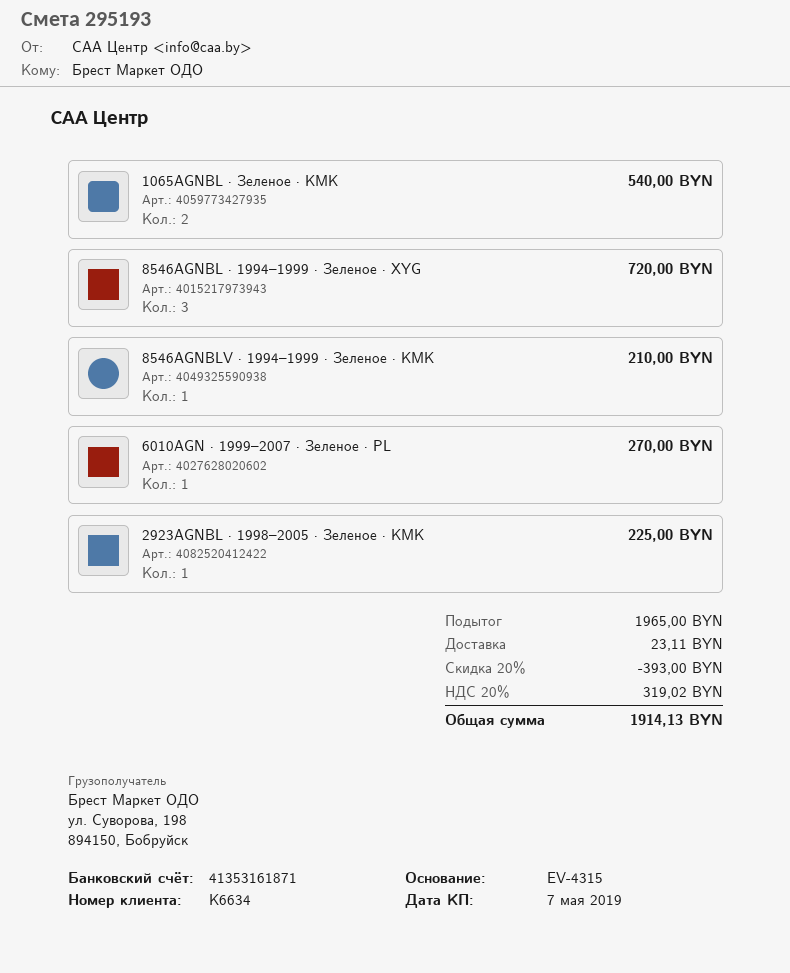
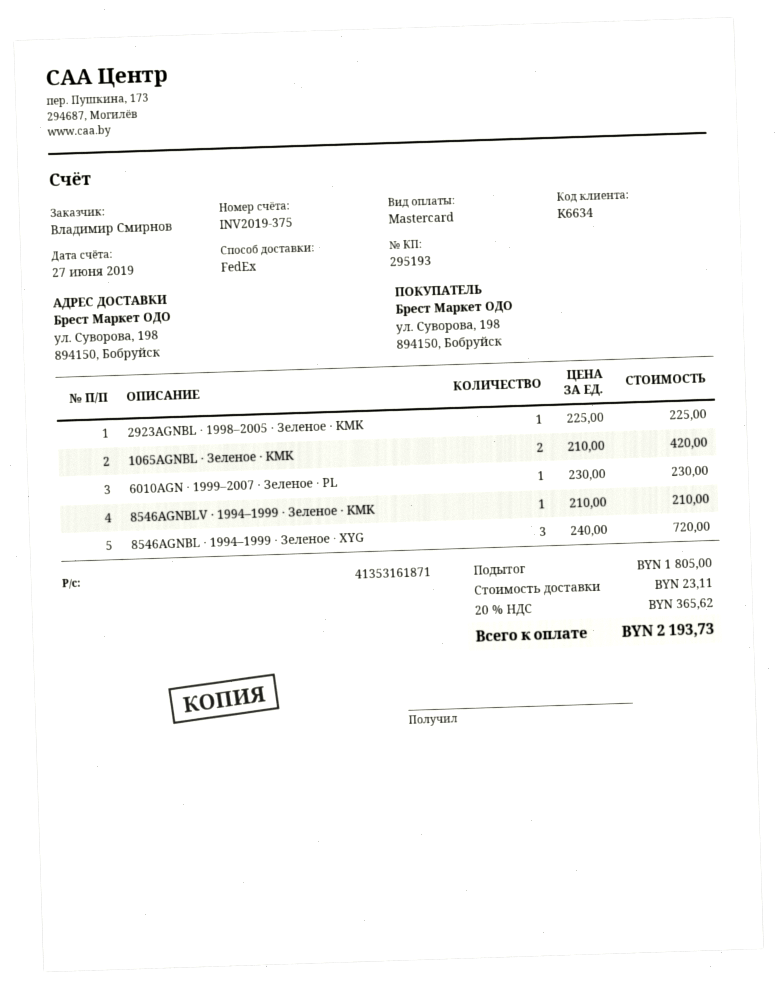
1065AGNBL · Зеленое · KMK: 2 for 540.00 -> 2 for 420.00
6010AGN · 1999–2007 · Зеленое · PL: 1 for 270.00 -> 1 for 230.00
subtotal: 1965.00 -> 1805.00
discount: 20% = 393.00 -> none
tax: 20% = 319.02 -> 20% = 365.62
total: 1914.13 -> 2193.73

